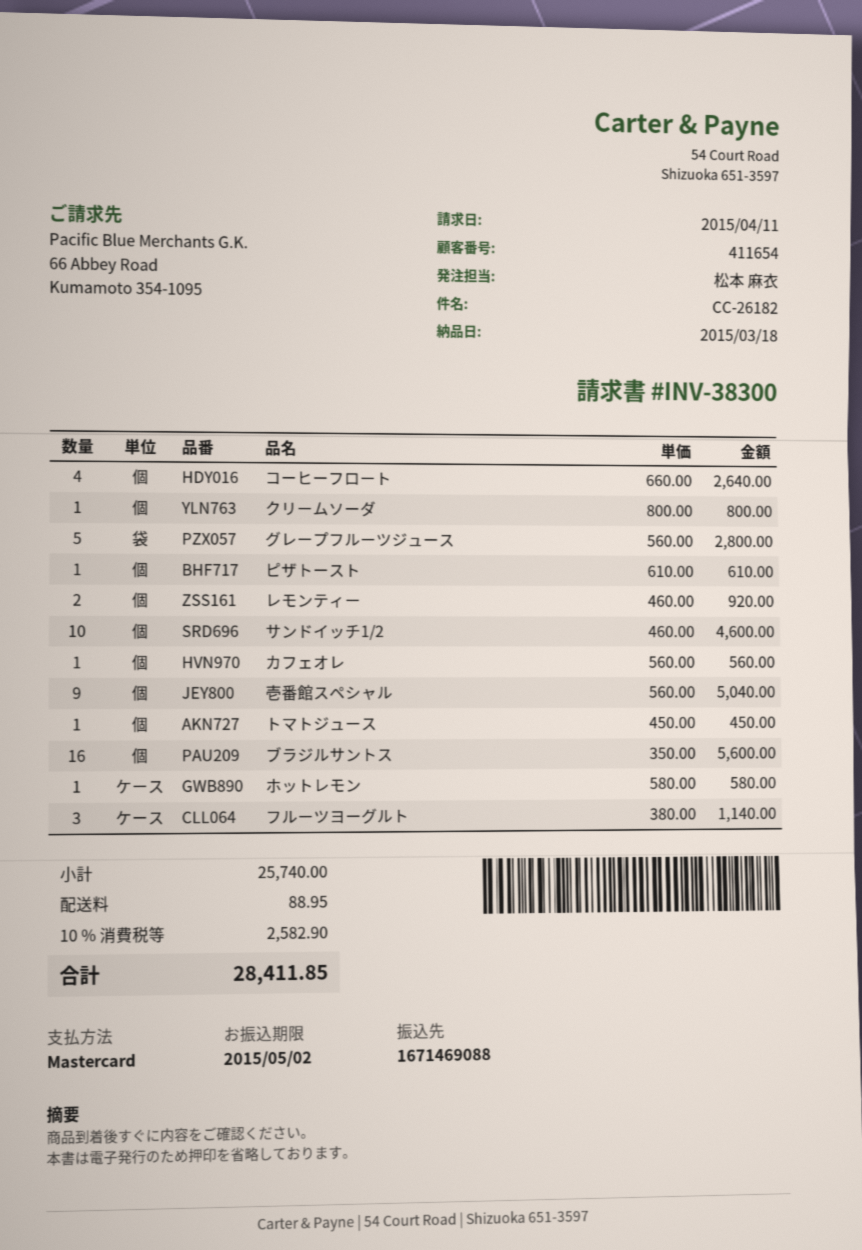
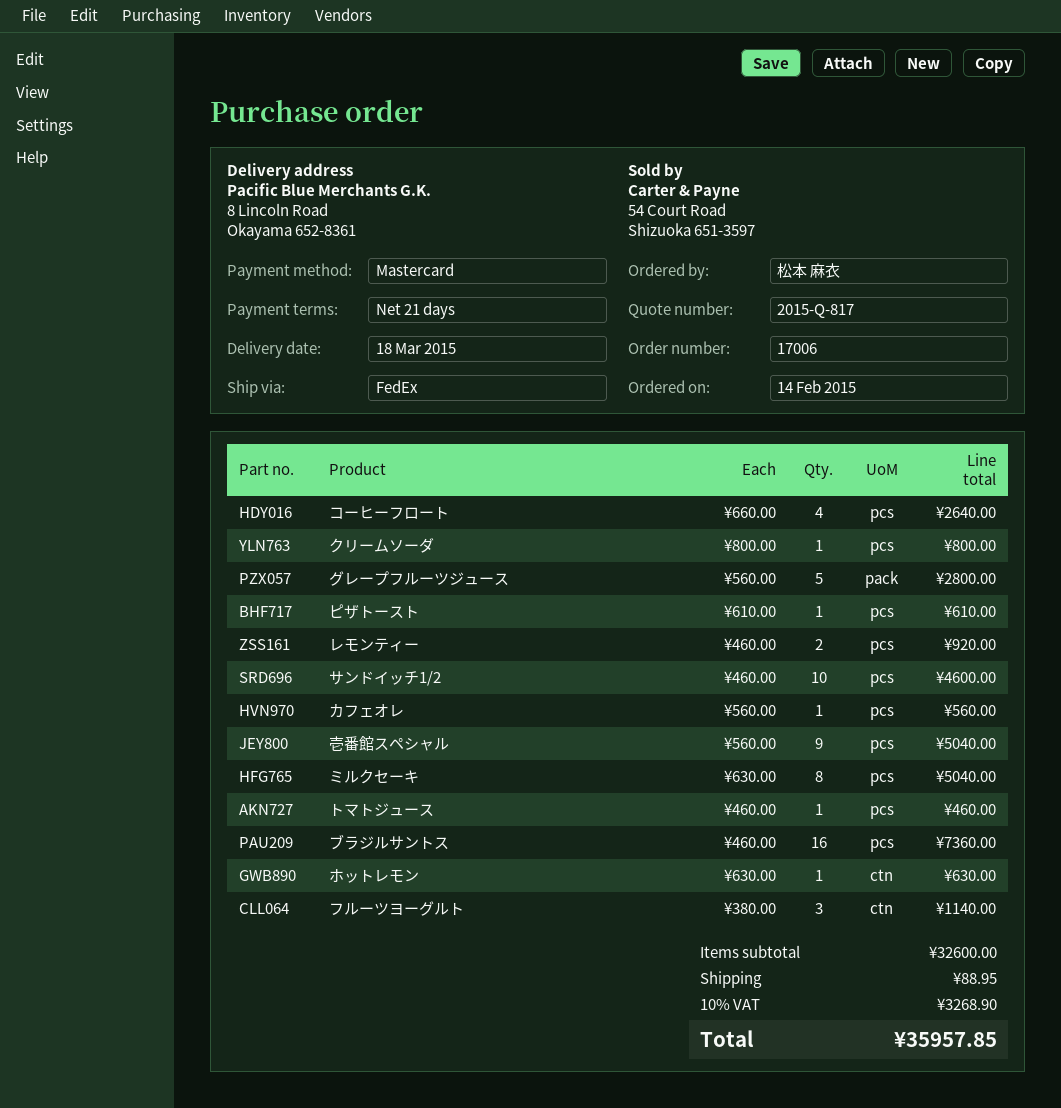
トマトジュース: 1 x 450.00 = 450.00 -> 1 x 460.00 = 460.00
ブラジルサントス: 16 x 350.00 = 5600.00 -> 16 x 460.00 = 7360.00
ホットレモン: 1 x 580.00 = 580.00 -> 1 x 630.00 = 630.00
ミルクセーキ: none -> 8 x 630.00 = 5040.00
subtotal: 25740.00 -> 32600.00
tax: 10% = 2582.90 -> 10% = 3268.90
total: 28411.85 -> 35957.85

